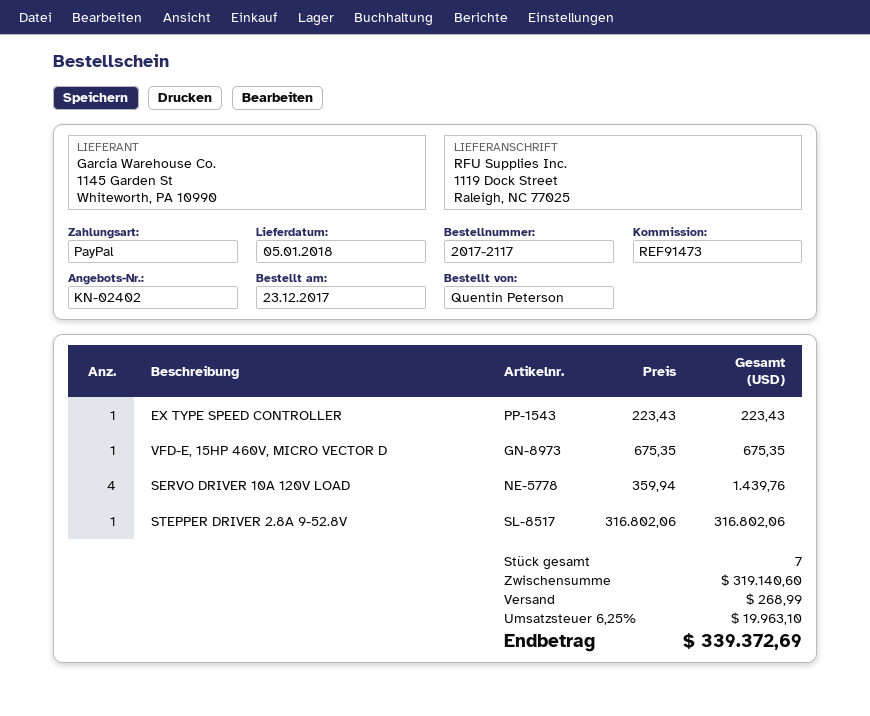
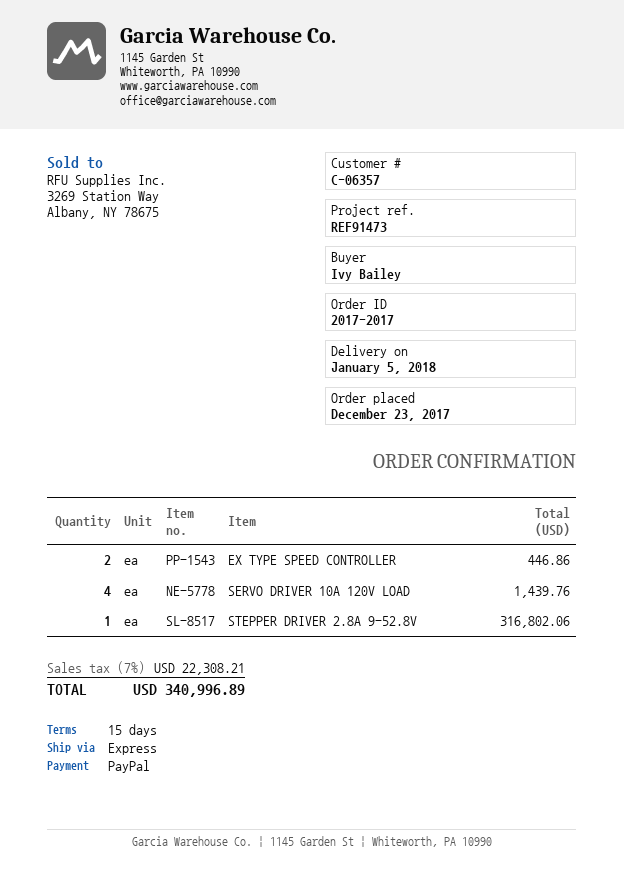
order number: 2017-2117 -> 2017-2017
ordered by: Quentin Peterson -> Ivy Bailey
EX TYPE SPEED CONTROLLER: 1 for 223.43 -> 2 for 446.86
VFD-E, 15HP 460V, MICRO VECTOR D: 1 for 675.35 -> none
shipping: 268.99 -> none
tax: 6.25% = 19963.10 -> 7% = 22308.21
total: 339372.69 -> 340996.89

